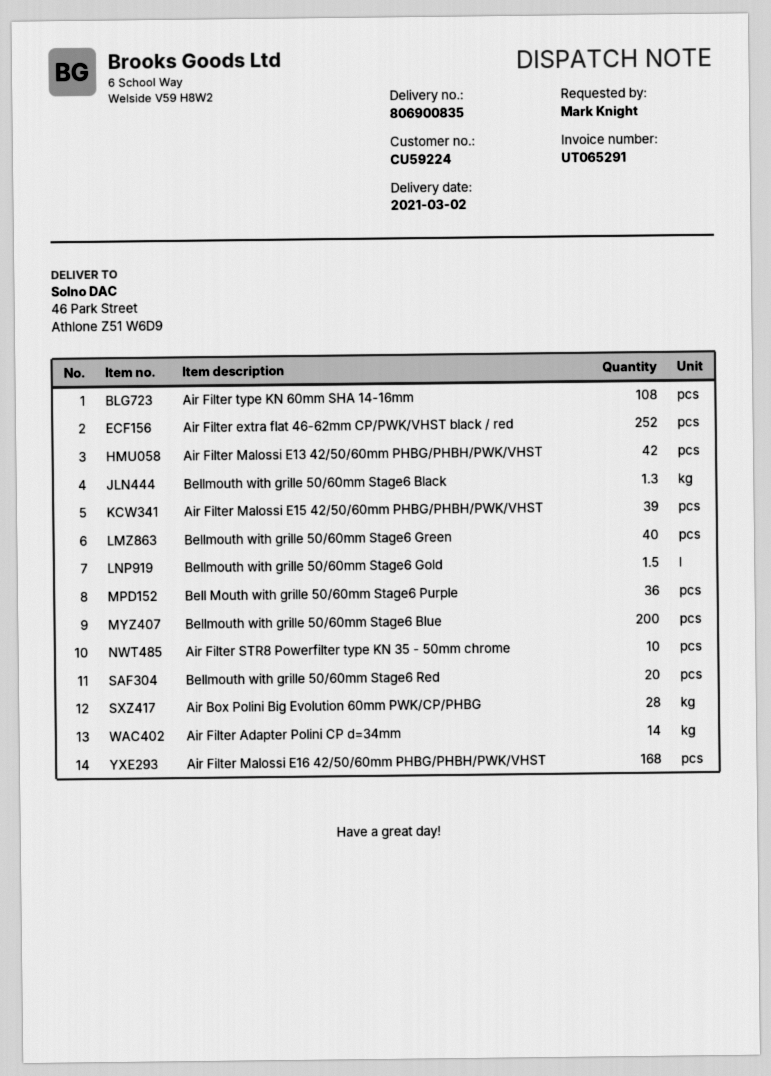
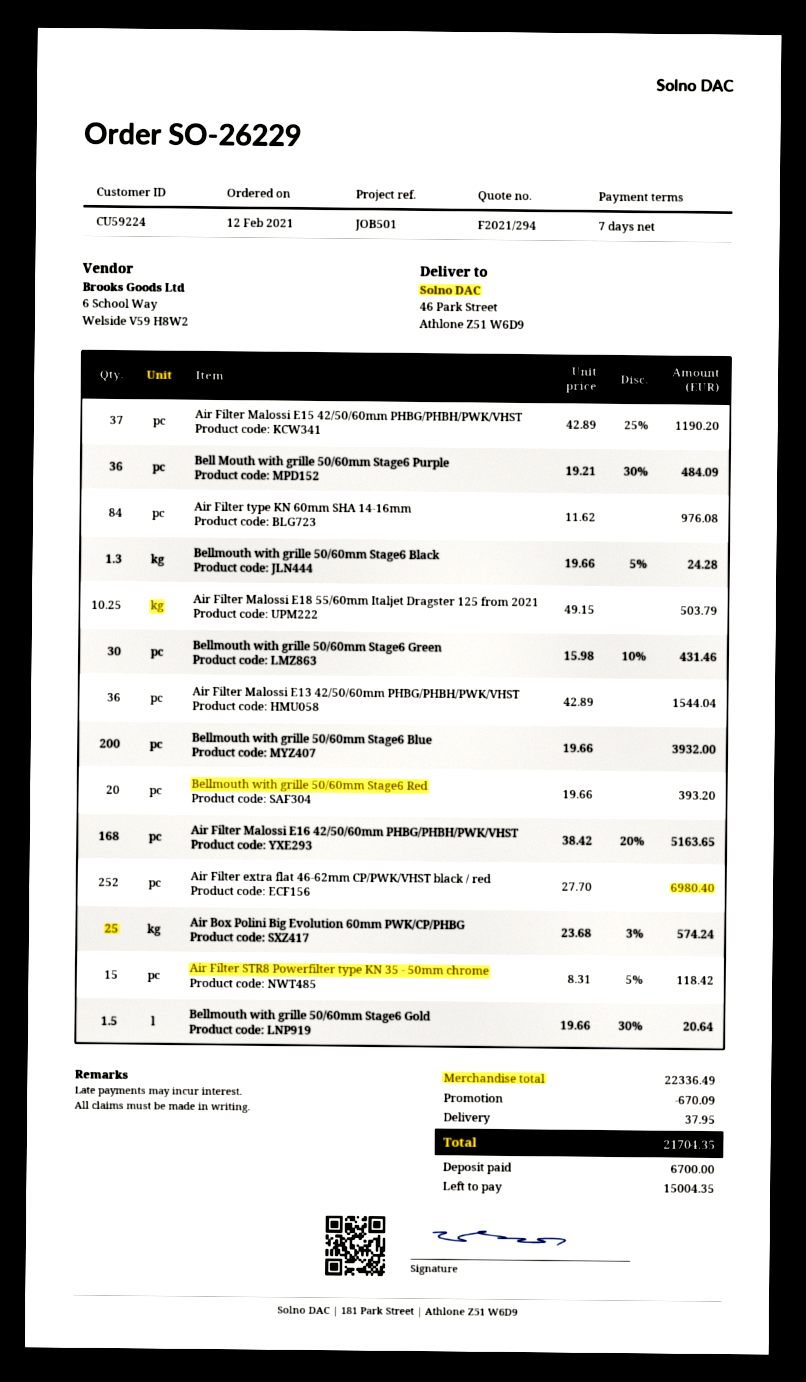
Air Filter type KN 60mm SHA 14-16mm: 108 -> 84
Air Filter Malossi E13 42/50/60mm PHBG/PHBH/PWK/VHST: 42 -> 36
Air Filter Malossi E15 42/50/60mm PHBG/PHBH/PWK/VHST: 39 -> 37
Bellmouth with grille 50/60mm Stage6 Green: 40 -> 30
Air Filter STR8 Powerfilter type KN 35 - 50mm chrome: 10 -> 15
Air Box Polini Big Evolution 60mm PWK/CP/PHBG: 28 -> 25
Air Filter Adapter Polini CP d=34mm: 14 -> none
Air Filter Malossi E18 55/60mm Italjet Dragster 125 from 2021: none -> 10.25

